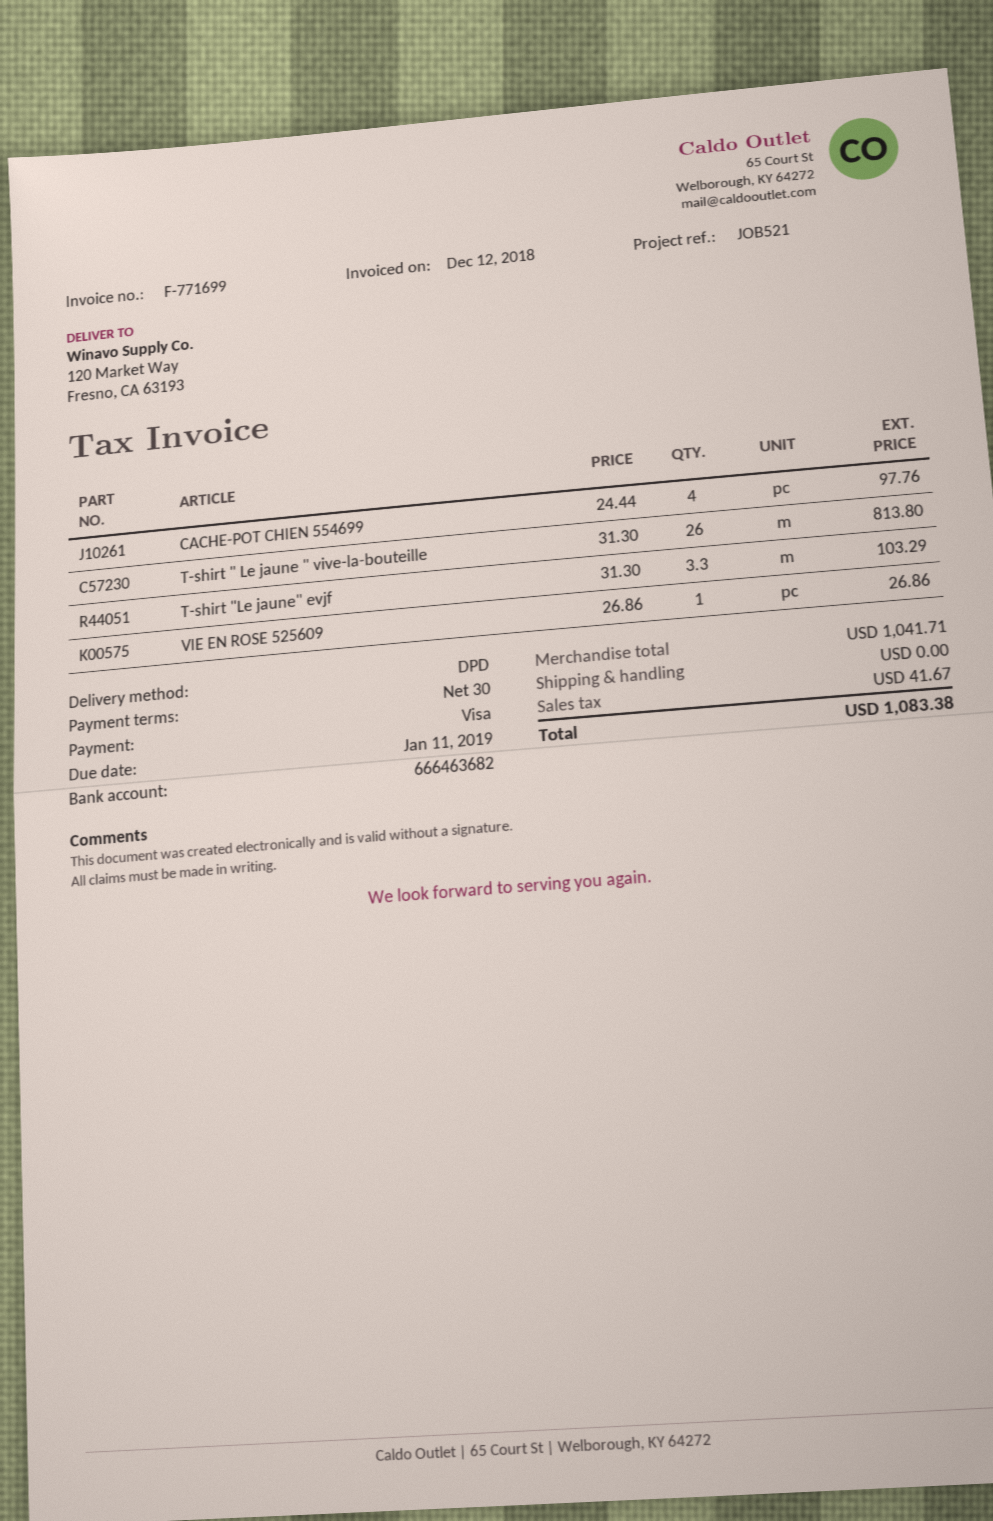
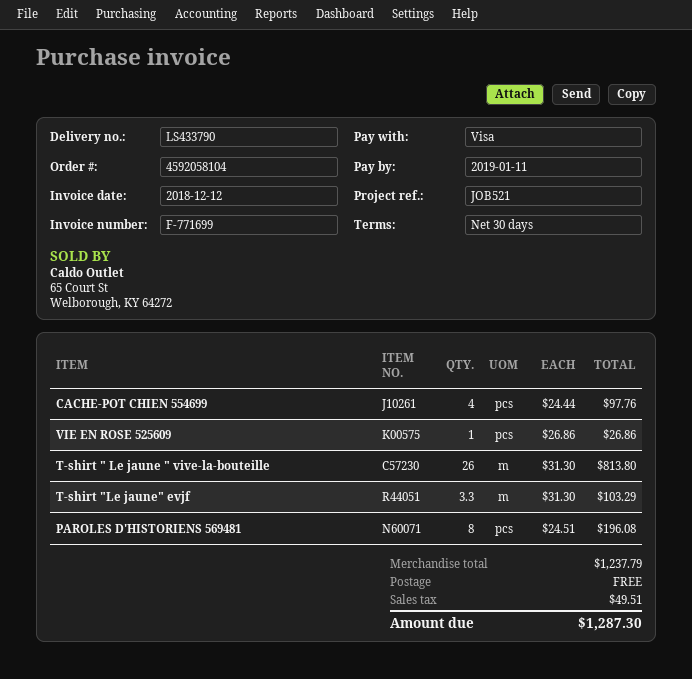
PAROLES D'HISTORIENS 569481: none -> 8 x 24.51 = 196.08
subtotal: 1041.71 -> 1237.79
tax: 41.67 -> 49.51
total: 1083.38 -> 1287.30

